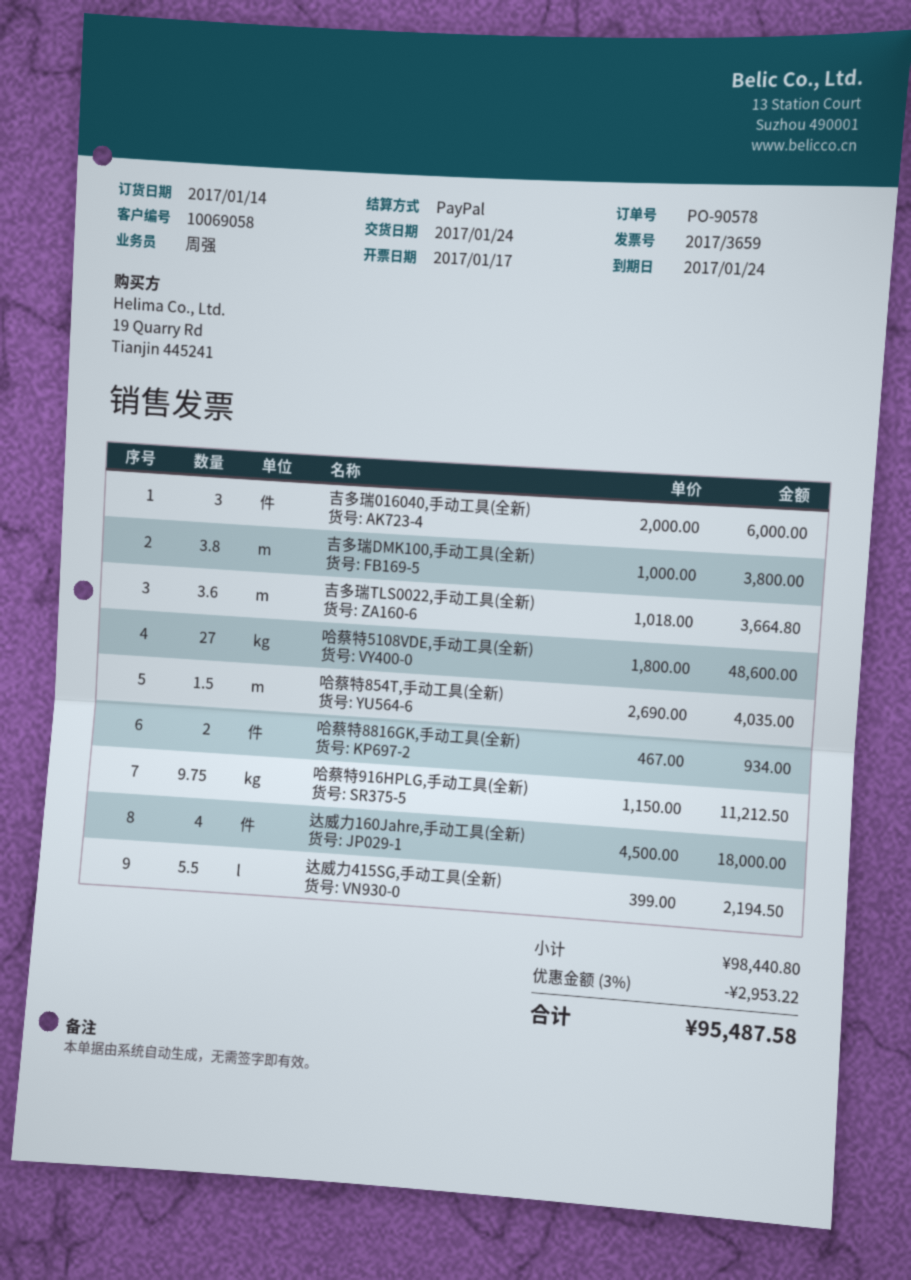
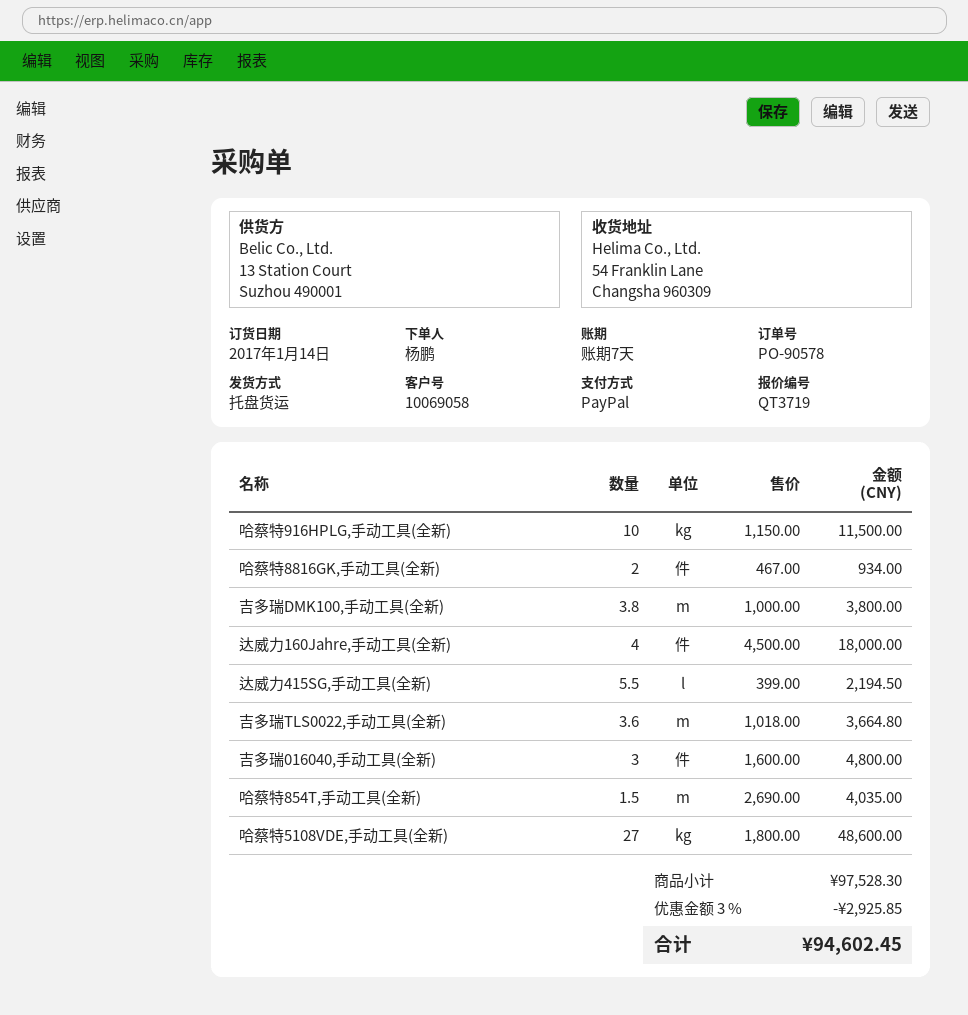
吉多瑞016040,手动工具(全新): 3 x 2000.00 = 6000.00 -> 3 x 1600.00 = 4800.00
哈蔡特916HPLG,手动工具(全新): 9.75 x 1150.00 = 11212.50 -> 10 x 1150.00 = 11500.00
subtotal: 98440.80 -> 97528.30
discount: 3% = 2953.22 -> 3% = 2925.85
total: 95487.58 -> 94602.45

